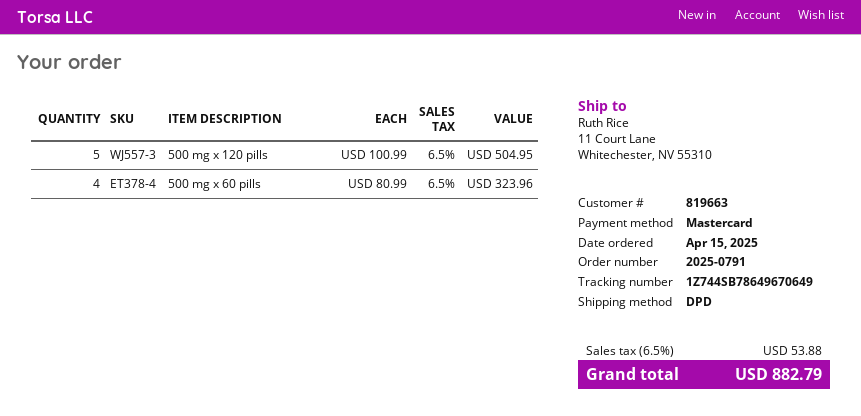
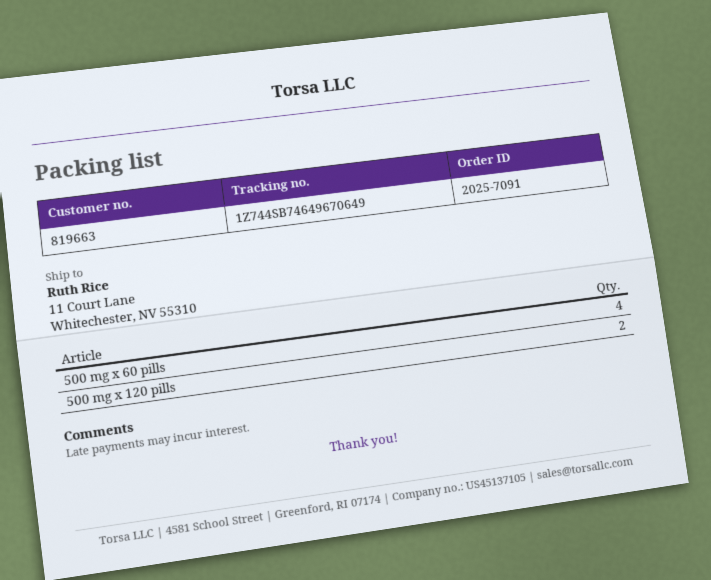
order number: 2025-0791 -> 2025-7091
tracking number: 1Z744SB78649670649 -> 1Z744SB74649670649
500 mg x 120 pills: 5 -> 2

